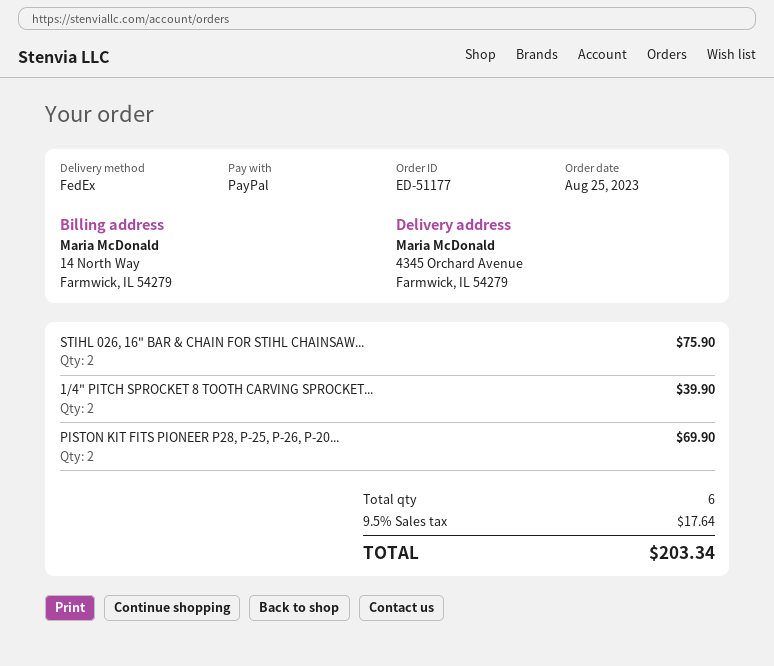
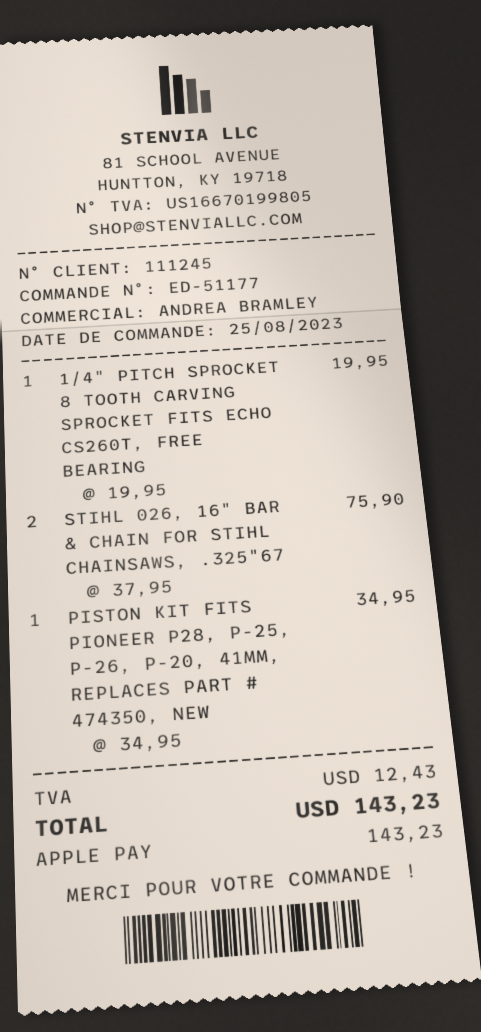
payment method: PayPal -> Apple Pay
1/4" PITCH SPROCKET 8 TOOTH CARVING SPROCKET...: 2 for 39.90 -> 1 for 19.95
PISTON KIT FITS PIONEER P28, P-25, P-26, P-20...: 2 for 69.90 -> 1 for 34.95
tax: 17.64 -> 12.43
total: 203.34 -> 143.23

